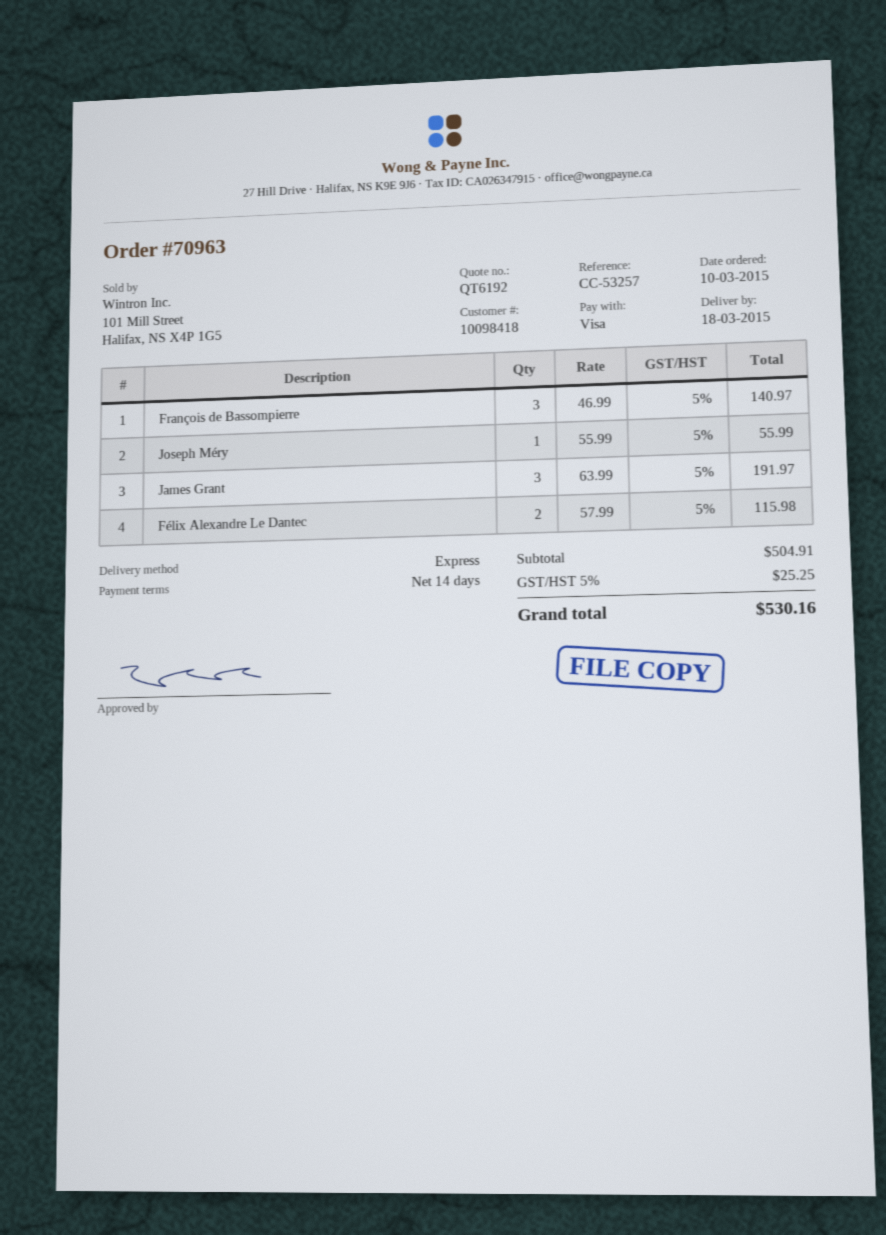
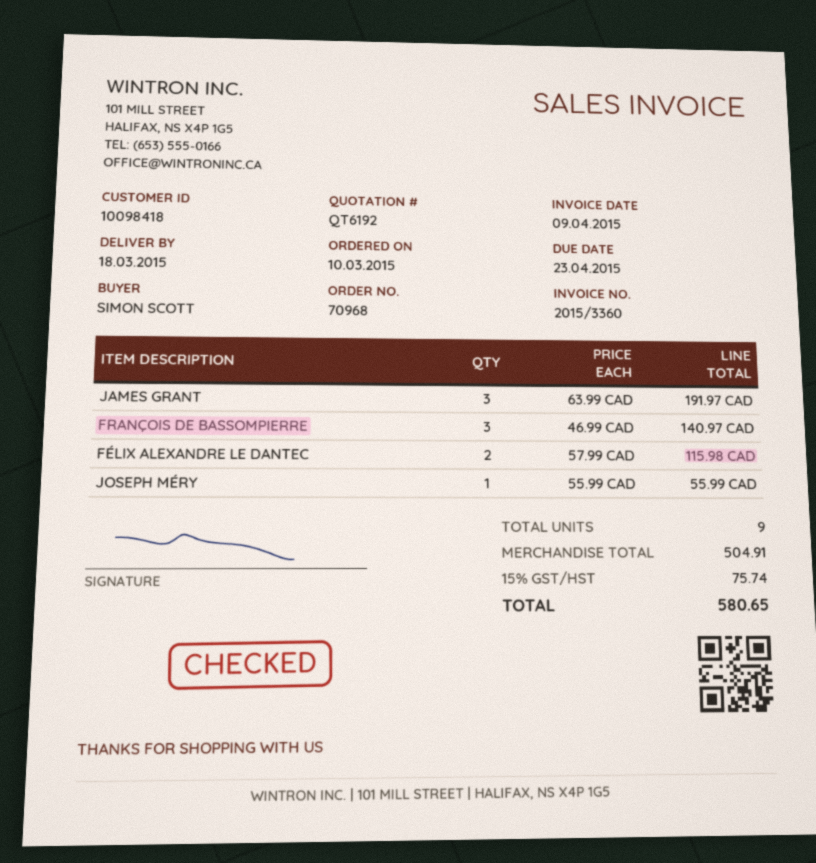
order number: 70963 -> 70968
tax: 5% = 25.25 -> 15% = 75.74
total: 530.16 -> 580.65

